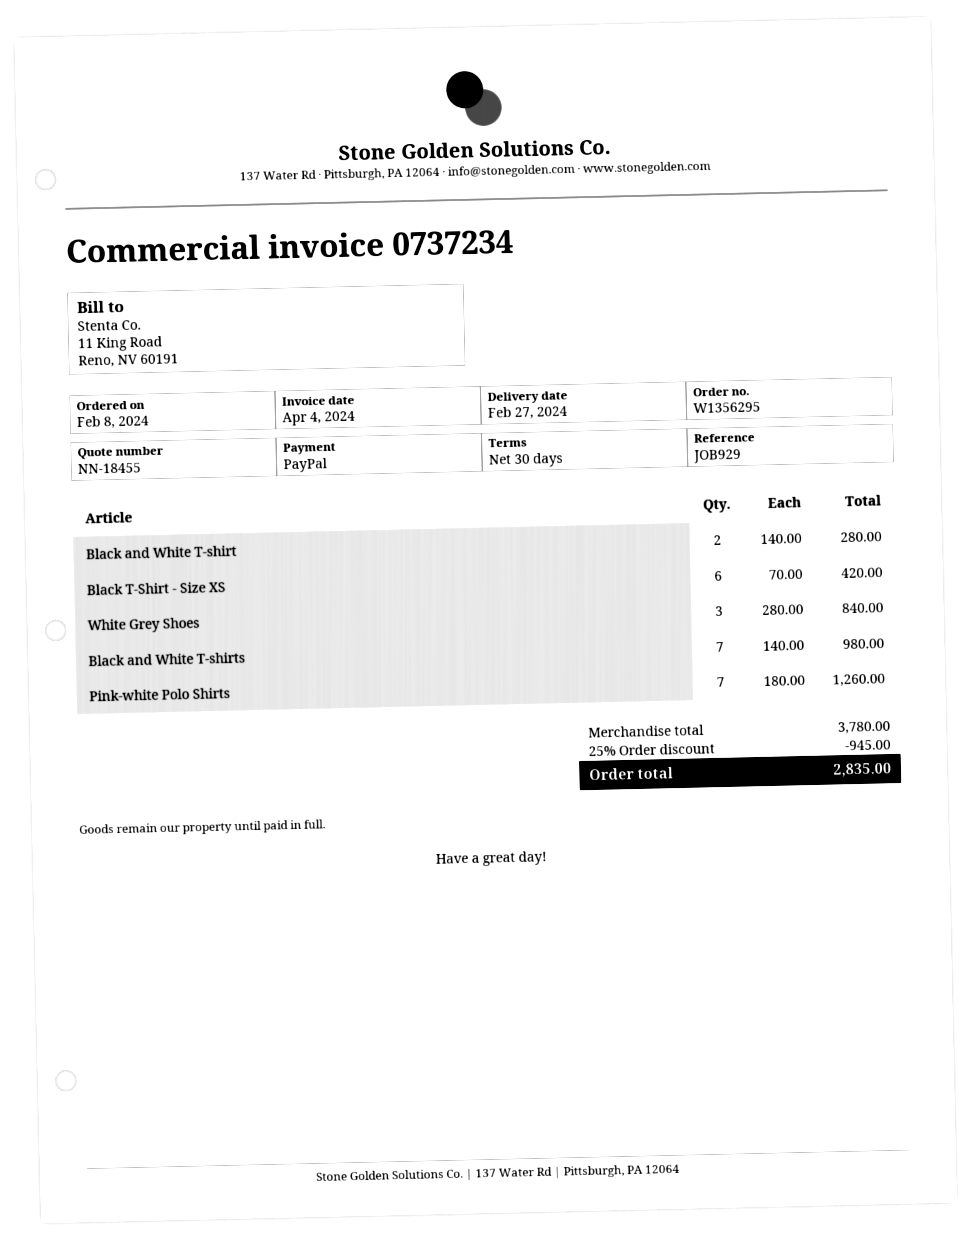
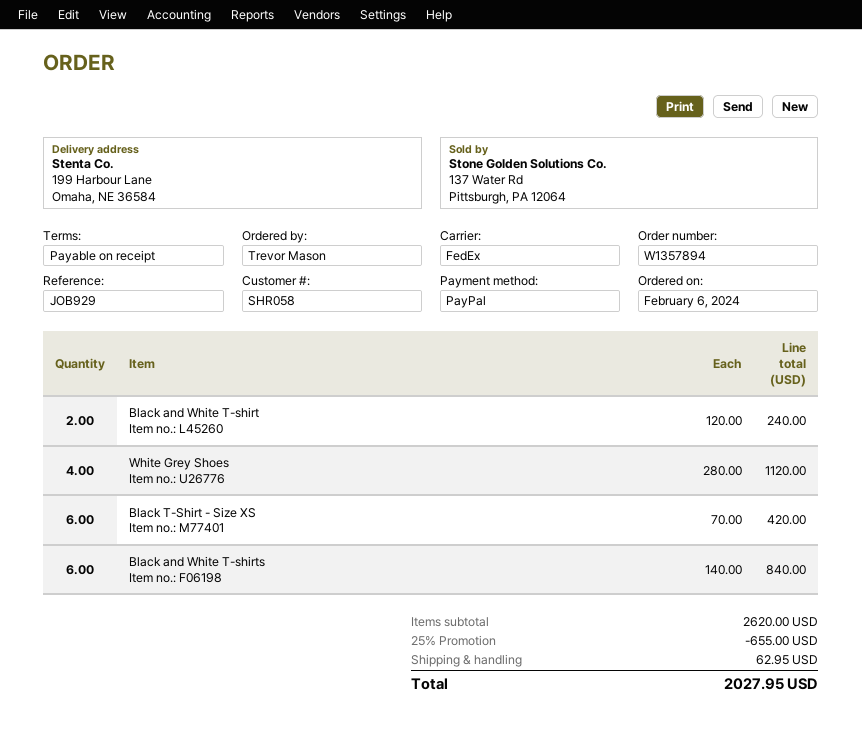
order number: W1356295 -> W1357894
order date: 2024-02-08 -> 2024-02-06
payment terms: 30 days -> on receipt
Black and White T-shirt: 2 x 140.00 = 280.00 -> 2 x 120.00 = 240.00
White Grey Shoes: 3 x 280.00 = 840.00 -> 4 x 280.00 = 1120.00
Black and White T-shirts: 7 x 140.00 = 980.00 -> 6 x 140.00 = 840.00
Pink-white Polo Shirts: 7 x 180.00 = 1260.00 -> none
subtotal: 3780.00 -> 2620.00
discount: 25% = 945.00 -> 25% = 655.00
shipping: none -> 62.95
total: 2835.00 -> 2027.95

